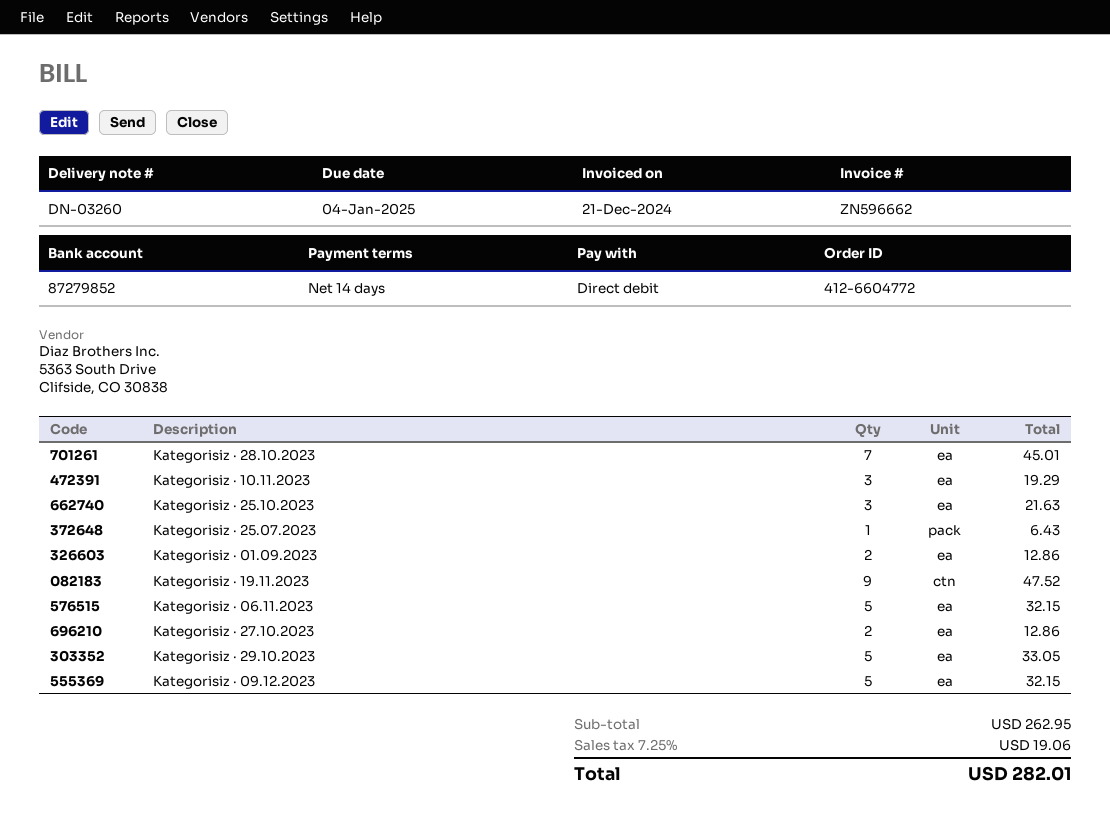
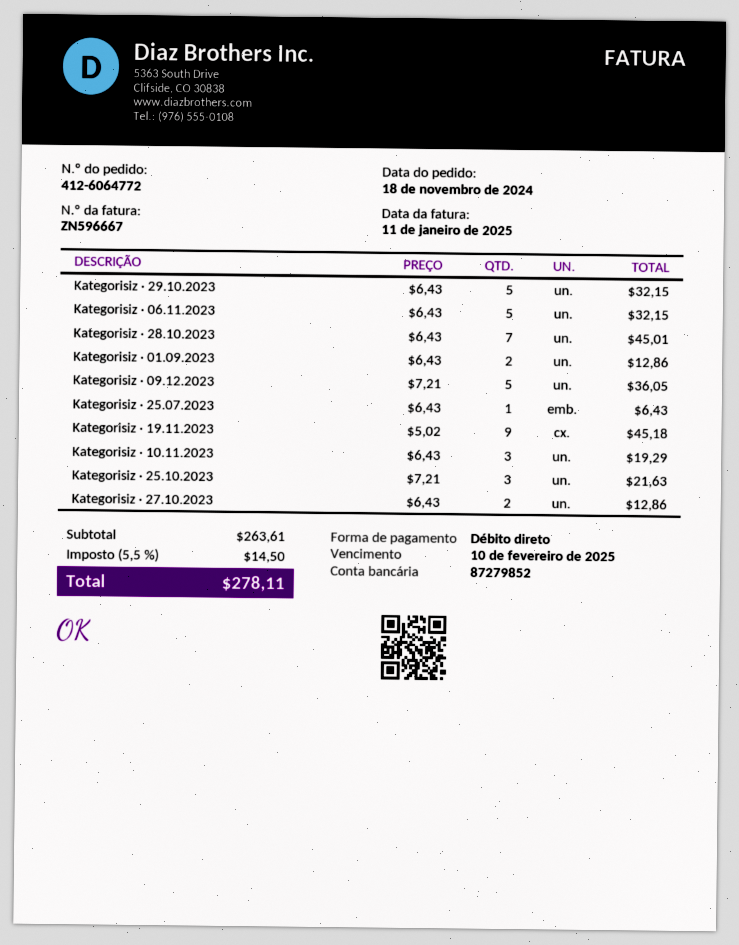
order number: 412-6604772 -> 412-6064772
invoice number: ZN596662 -> ZN596667
invoice date: 2024-12-21 -> 2025-01-11
due date: 2025-01-04 -> 2025-02-10
Kategorisiz · 19.11.2023: 9 for 47.52 -> 9 for 45.18
Kategorisiz · 29.10.2023: 5 for 33.05 -> 5 for 32.15
Kategorisiz · 09.12.2023: 5 for 32.15 -> 5 for 36.05
subtotal: 262.95 -> 263.61
tax: 7.25% = 19.06 -> 5.5% = 14.50
total: 282.01 -> 278.11

